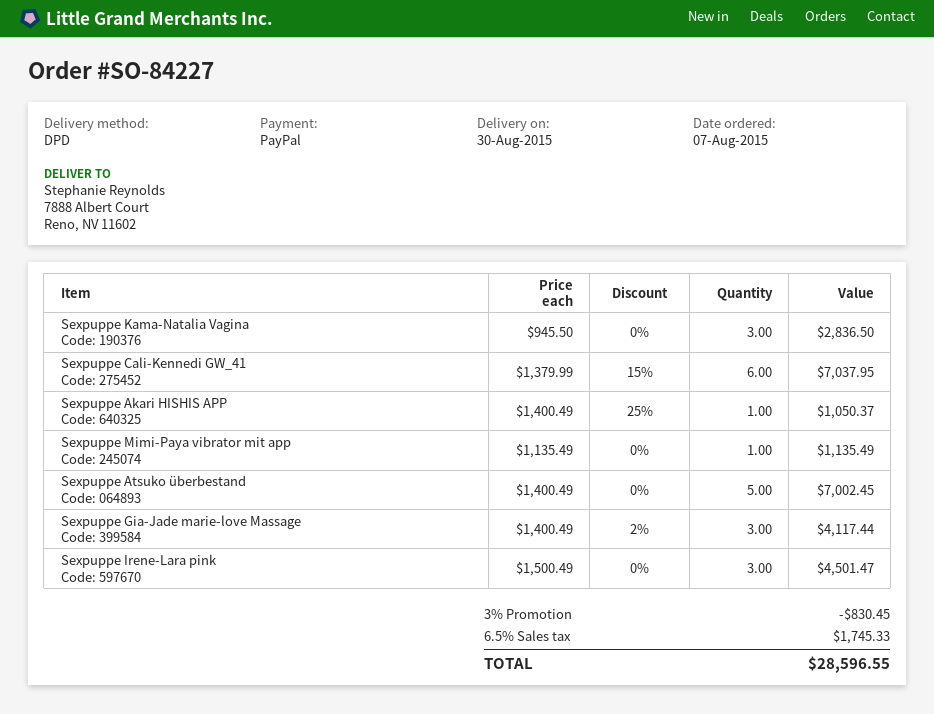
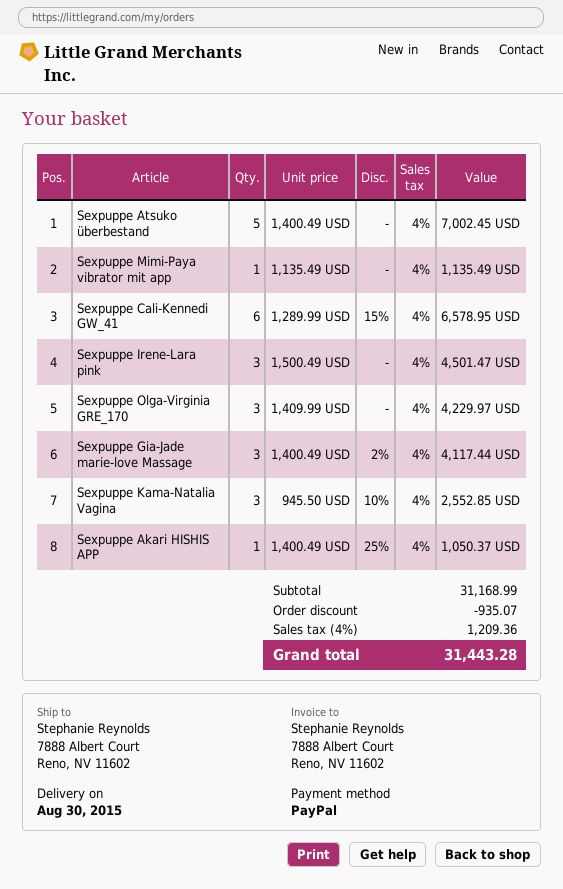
Sexpuppe Kama-Natalia Vagina: 3 x 945.50 = 2836.50 -> 3 x 945.50 - 10% = 2552.85
Sexpuppe Cali-Kennedi GW_41: 6 x 1379.99 - 15% = 7037.95 -> 6 x 1289.99 - 15% = 6578.95
Sexpuppe Olga-Virginia GRE_170: none -> 3 x 1409.99 = 4229.97
discount: 830.45 -> 935.07
tax: 6.5% = 1745.33 -> 4% = 1209.36
total: 28596.55 -> 31443.28

